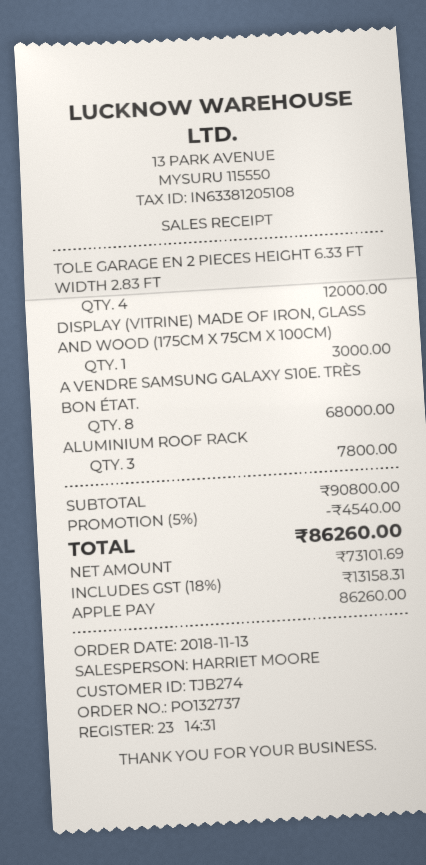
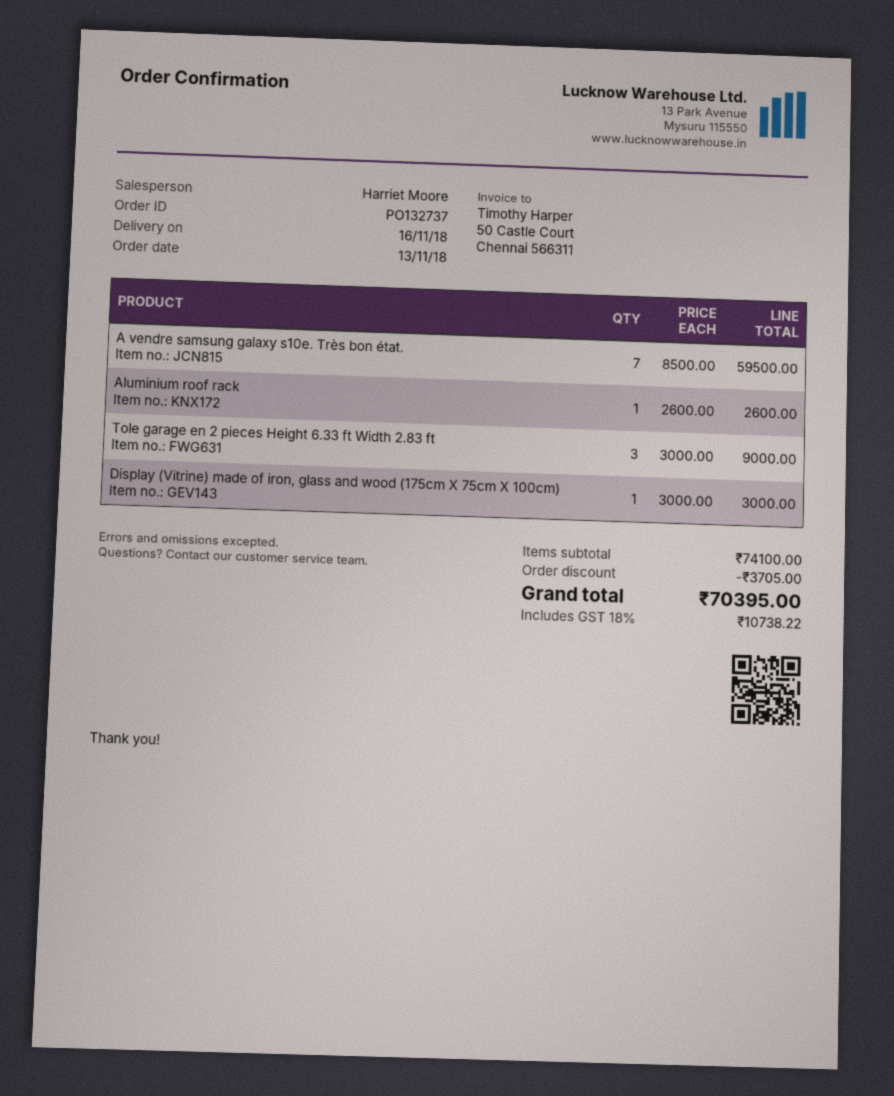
TOLE GARAGE EN 2 PIECES HEIGHT 6.33 FT WIDTH 2.83 FT: 4 for 12000.00 -> 3 for 9000.00
A VENDRE SAMSUNG GALAXY S10E. TRÈS BON ÉTAT.: 8 for 68000.00 -> 7 for 59500.00
ALUMINIUM ROOF RACK: 3 for 7800.00 -> 1 for 2600.00
subtotal: 90800.00 -> 74100.00
discount: 4540.00 -> 3705.00
tax: 18% = 13158.31 -> 18% = 10738.22
total: 86260.00 -> 70395.00

